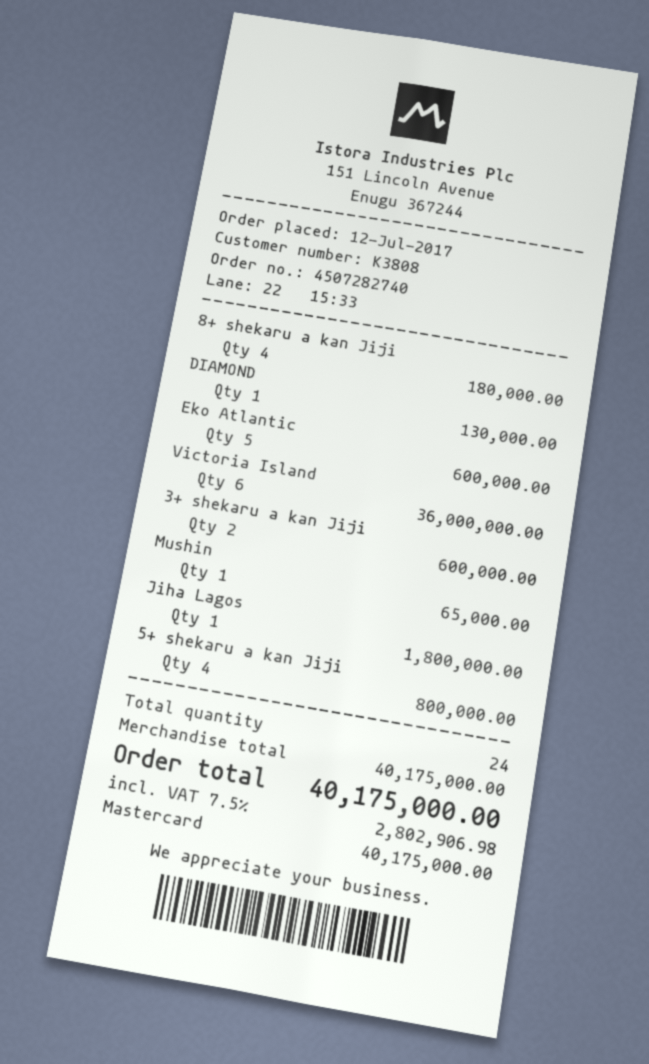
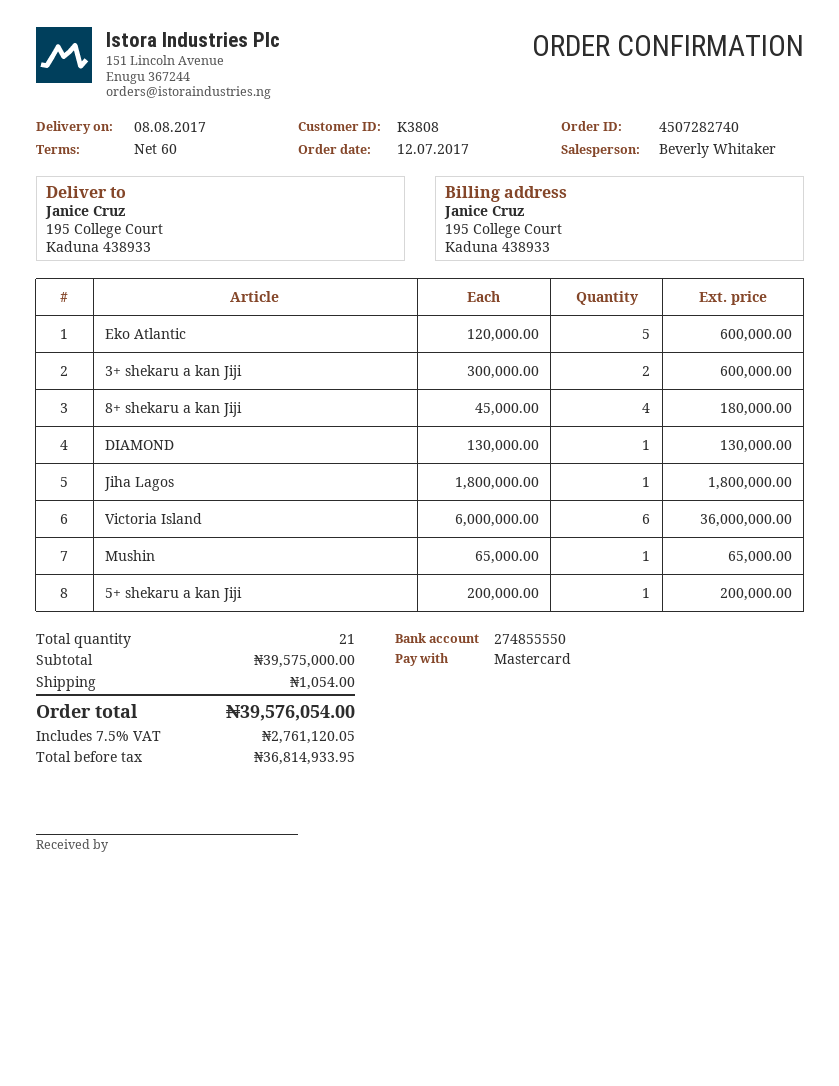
5+ shekaru a kan Jiji: 4 for 800000.00 -> 1 for 200000.00
total quantity: 24 -> 21
subtotal: 40175000.00 -> 39575000.00
shipping: none -> 1054.00
tax: 7.5% = 2802906.98 -> 7.5% = 2761120.05
total: 40175000.00 -> 39576054.00

